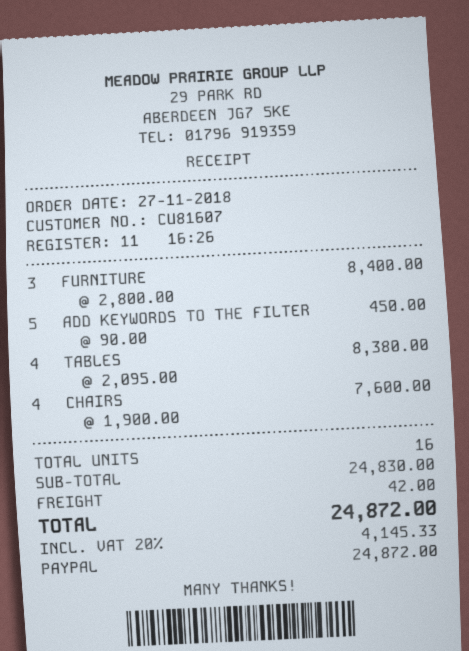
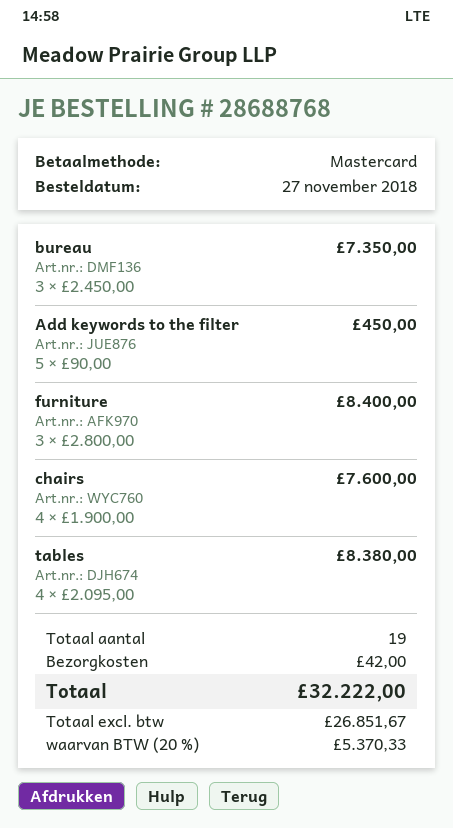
payment method: PayPal -> Mastercard
bureau: none -> 3 x 2450.00 = 7350.00
total quantity: 16 -> 19
tax: 20% = 4145.33 -> 20% = 5370.33
total: 24872.00 -> 32222.00

